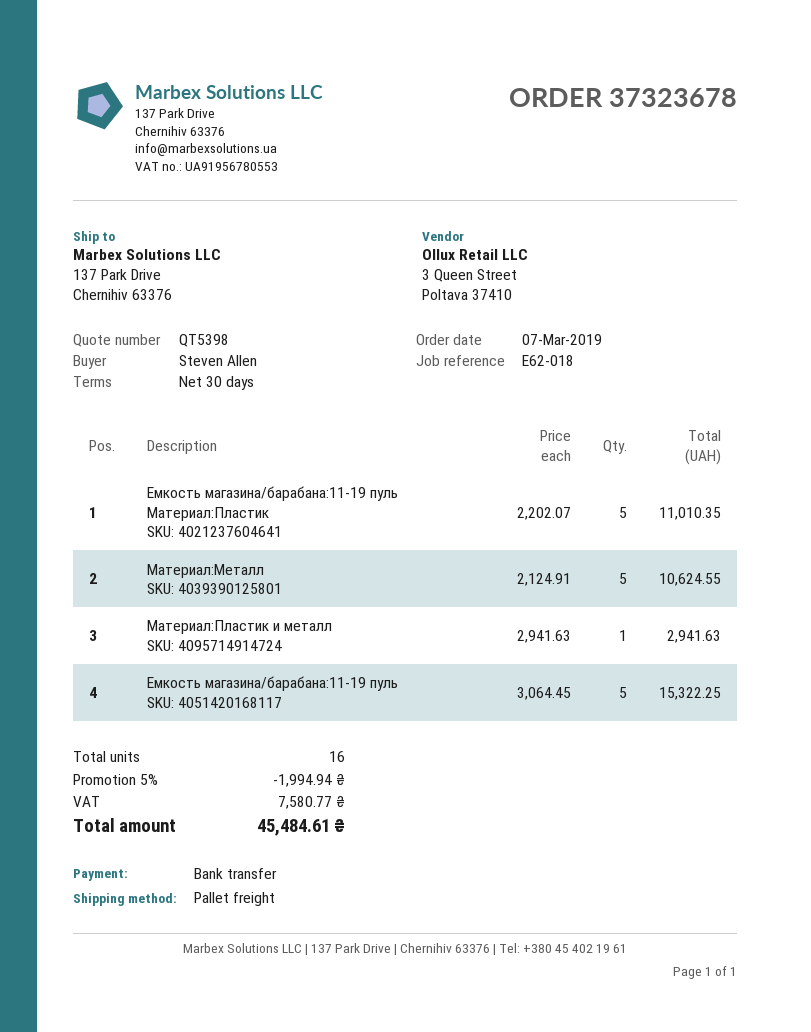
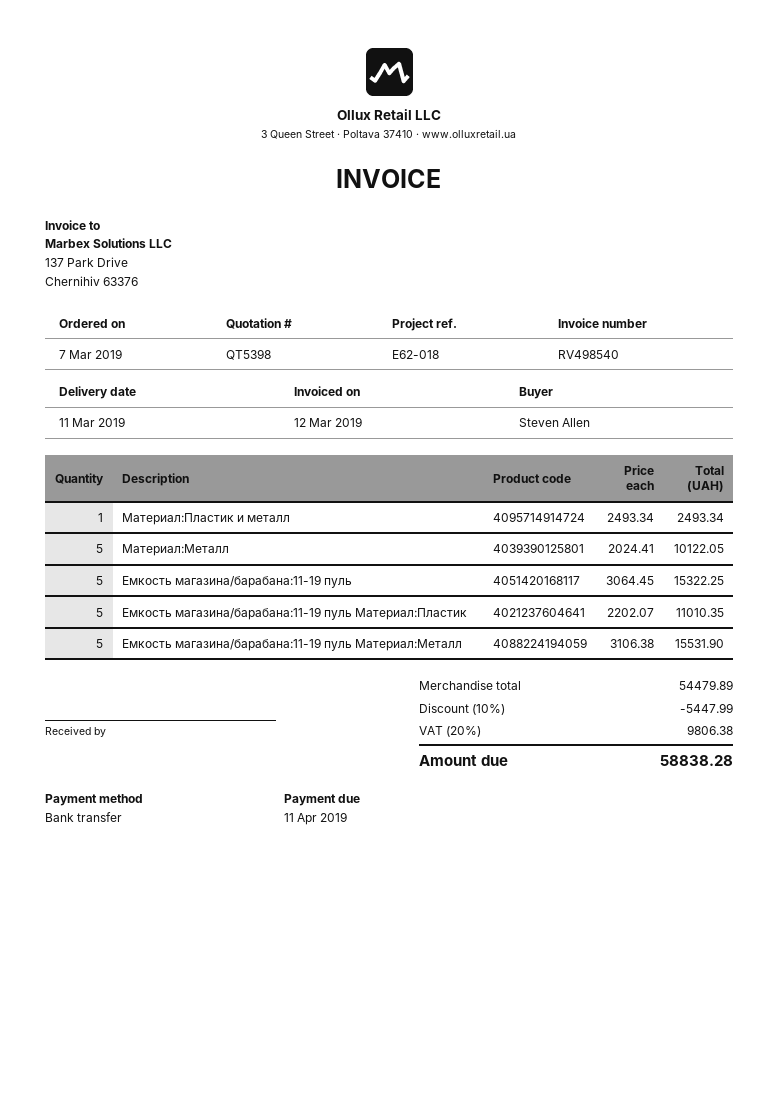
Материал:Металл: 5 x 2124.91 = 10624.55 -> 5 x 2024.41 = 10122.05
Материал:Пластик и металл: 1 x 2941.63 = 2941.63 -> 1 x 2493.34 = 2493.34
Емкость магазина/барабана:11-19 пуль Материал:Металл: none -> 5 x 3106.38 = 15531.90
discount: 5% = 1994.94 -> 10% = 5447.99
tax: 7580.77 -> 9806.38
total: 45484.61 -> 58838.28

